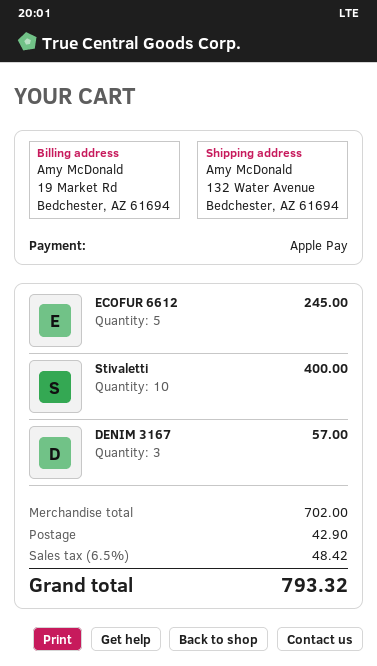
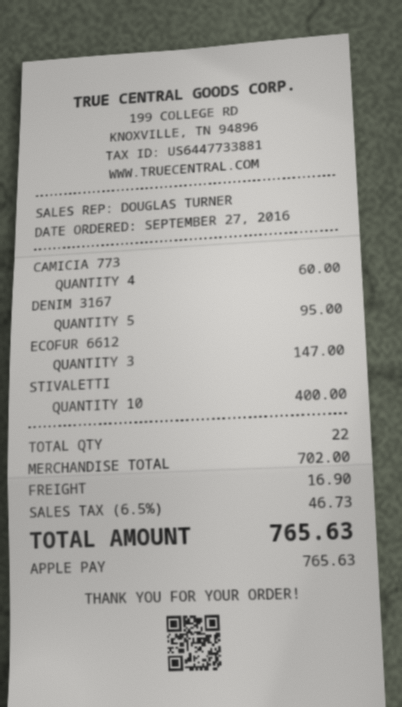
ECOFUR 6612: 5 for 245.00 -> 3 for 147.00
DENIM 3167: 3 for 57.00 -> 5 for 95.00
CAMICIA 773: none -> 4 for 60.00
shipping: 42.90 -> 16.90
tax: 6.5% = 48.42 -> 6.5% = 46.73
total: 793.32 -> 765.63

